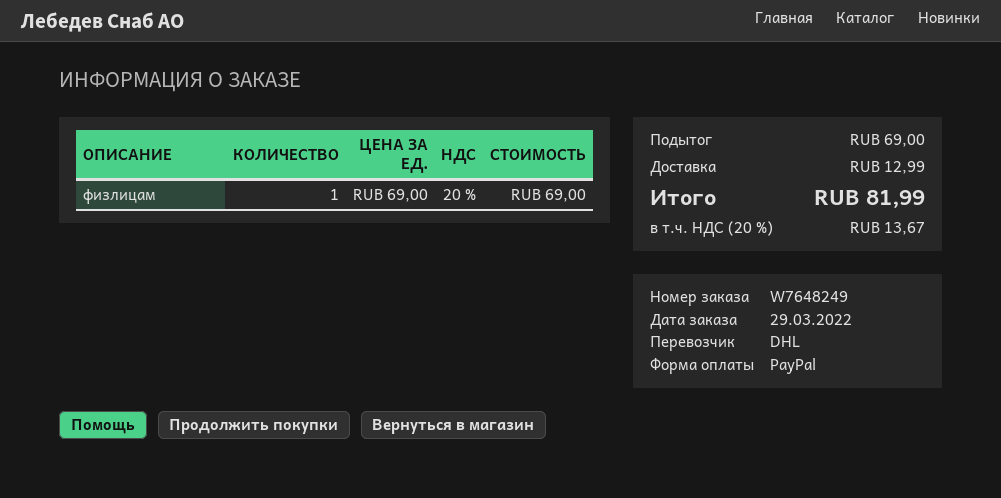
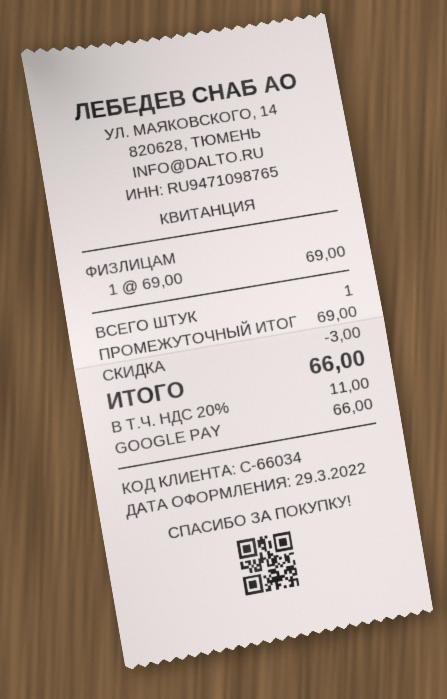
payment method: PayPal -> Google Pay
discount: none -> 3.00
shipping: 12.99 -> none
tax: 20% = 13.67 -> 20% = 11.00
total: 81.99 -> 66.00

